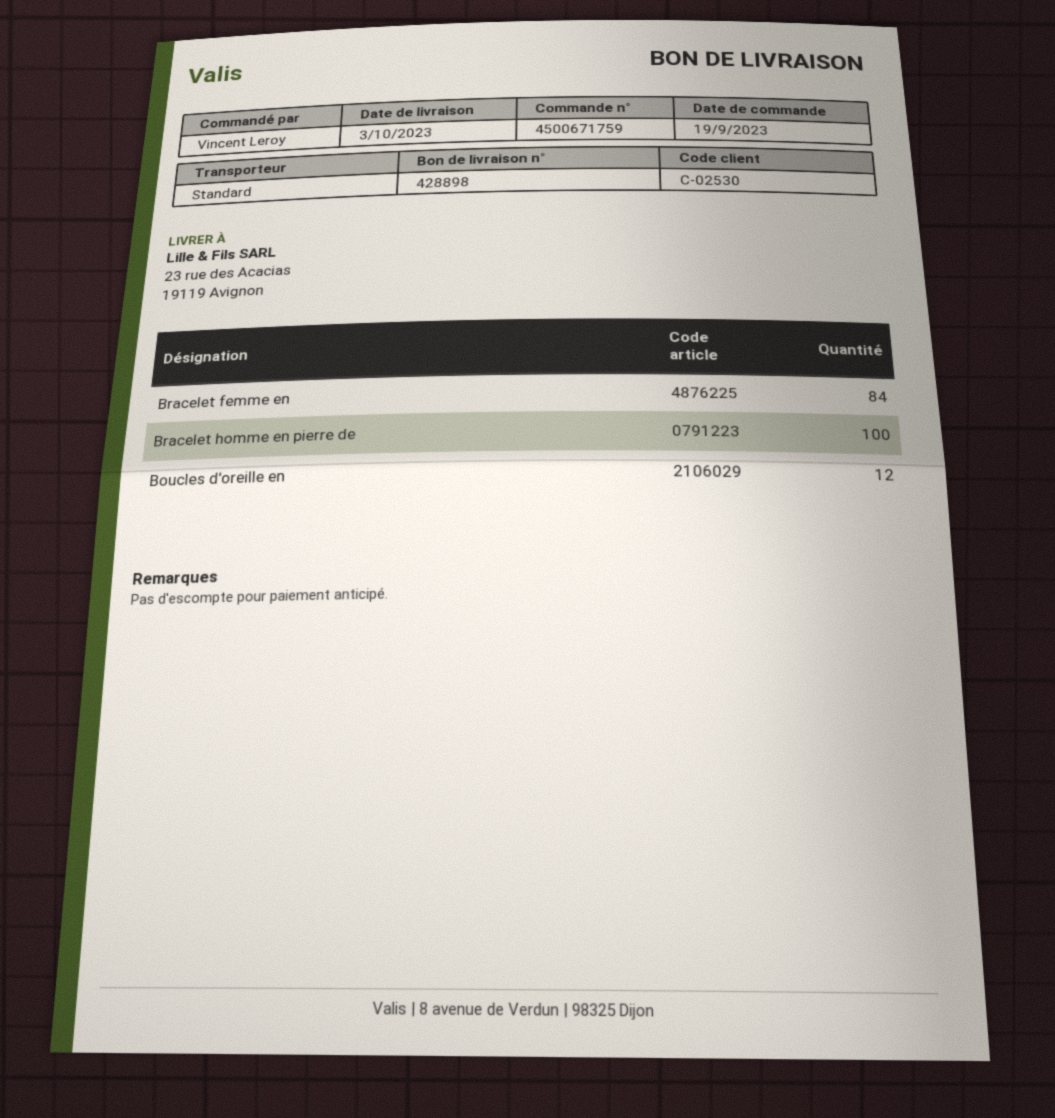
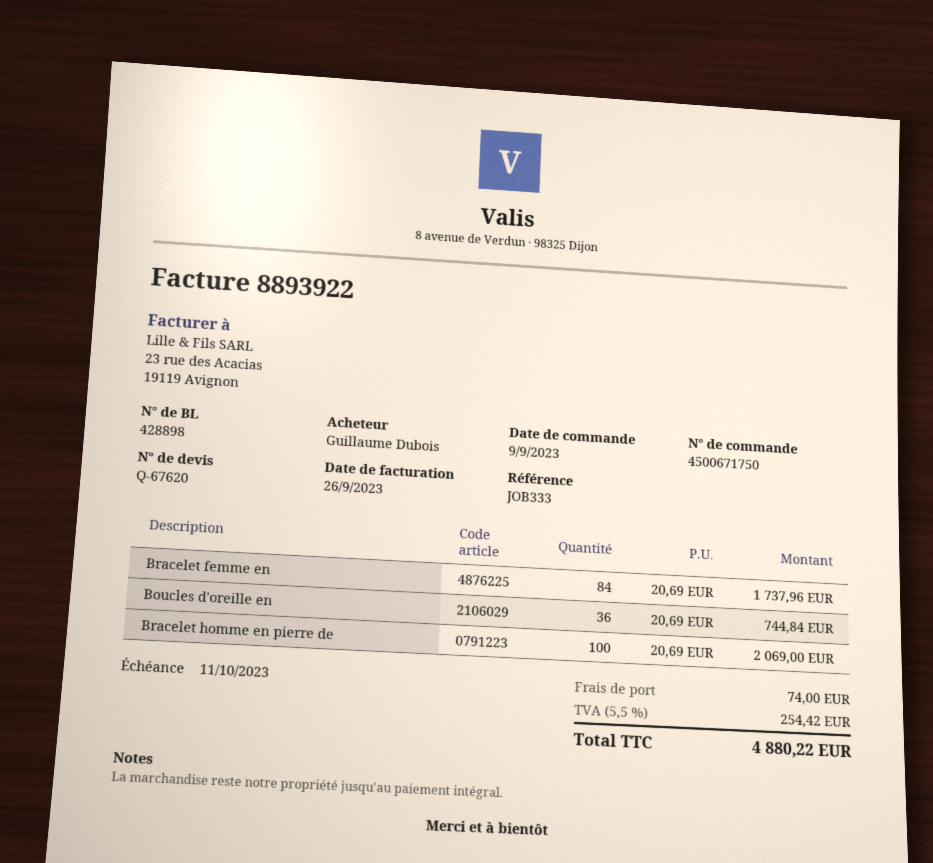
order number: 4500671759 -> 4500671750
order date: 2023-09-19 -> 2023-09-09
ordered by: Vincent Leroy -> Guillaume Dubois
Boucles d'oreille en: 12 -> 36

